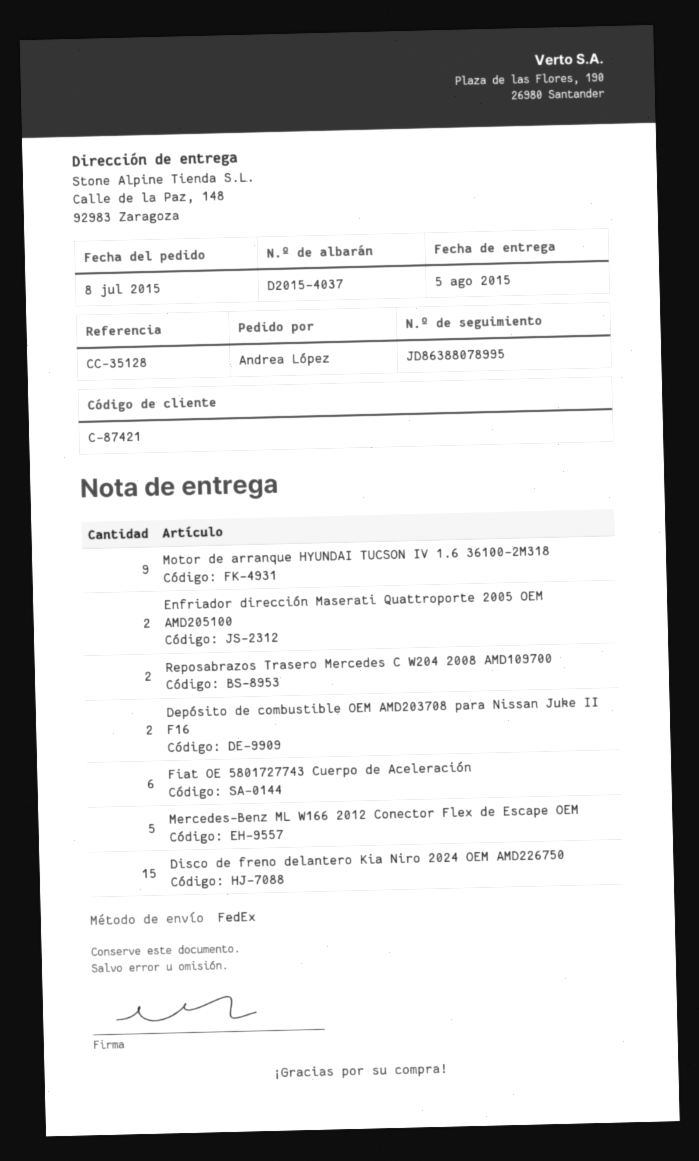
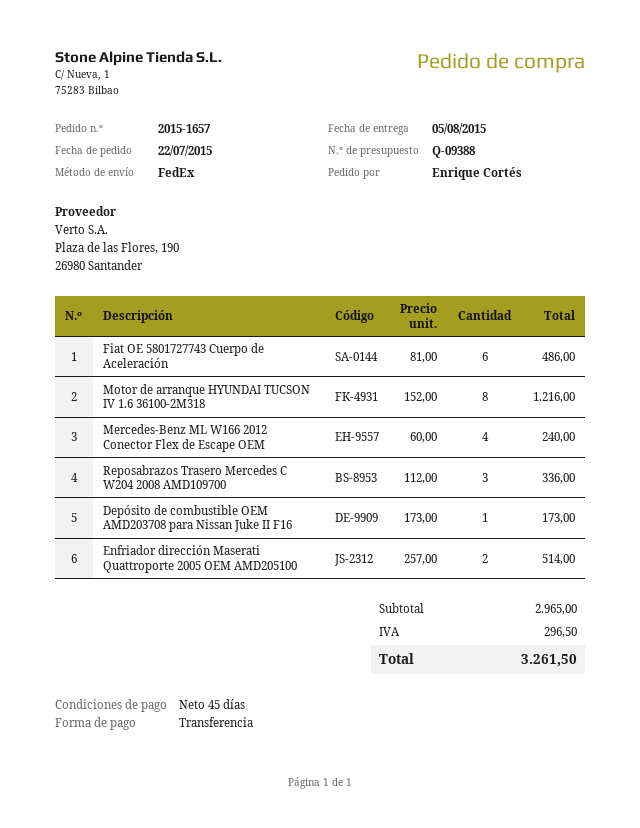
order date: 2015-07-08 -> 2015-07-22
ordered by: Andrea López -> Enrique Cortés
Motor de arranque HYUNDAI TUCSON IV 1.6 36100-2M318: 9 -> 8
Reposabrazos Trasero Mercedes C W204 2008 AMD109700: 2 -> 3
Depósito de combustible OEM AMD203708 para Nissan Juke II F16: 2 -> 1
Mercedes-Benz ML W166 2012 Conector Flex de Escape OEM: 5 -> 4
Disco de freno delantero Kia Niro 2024 OEM AMD226750: 15 -> none

